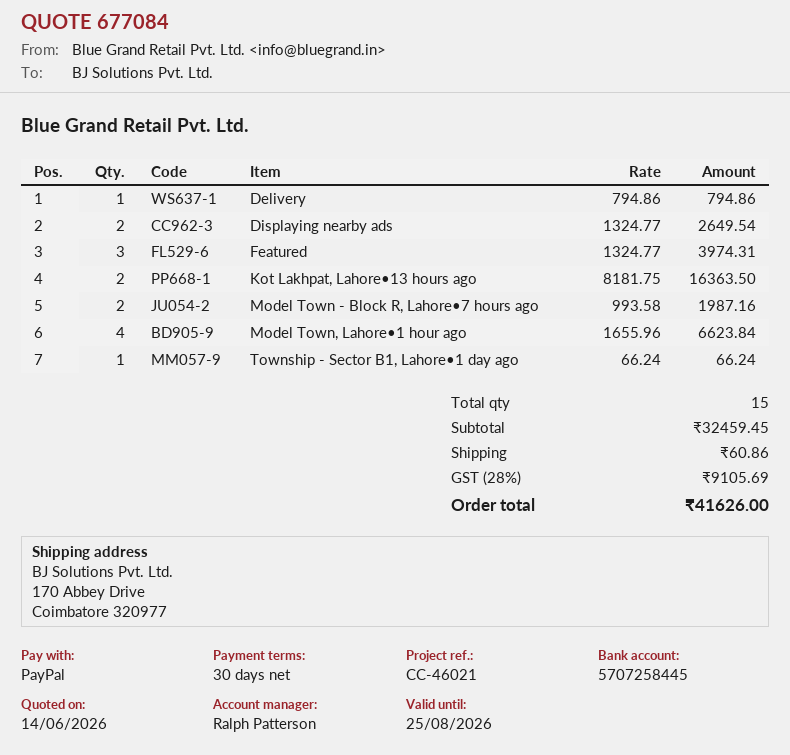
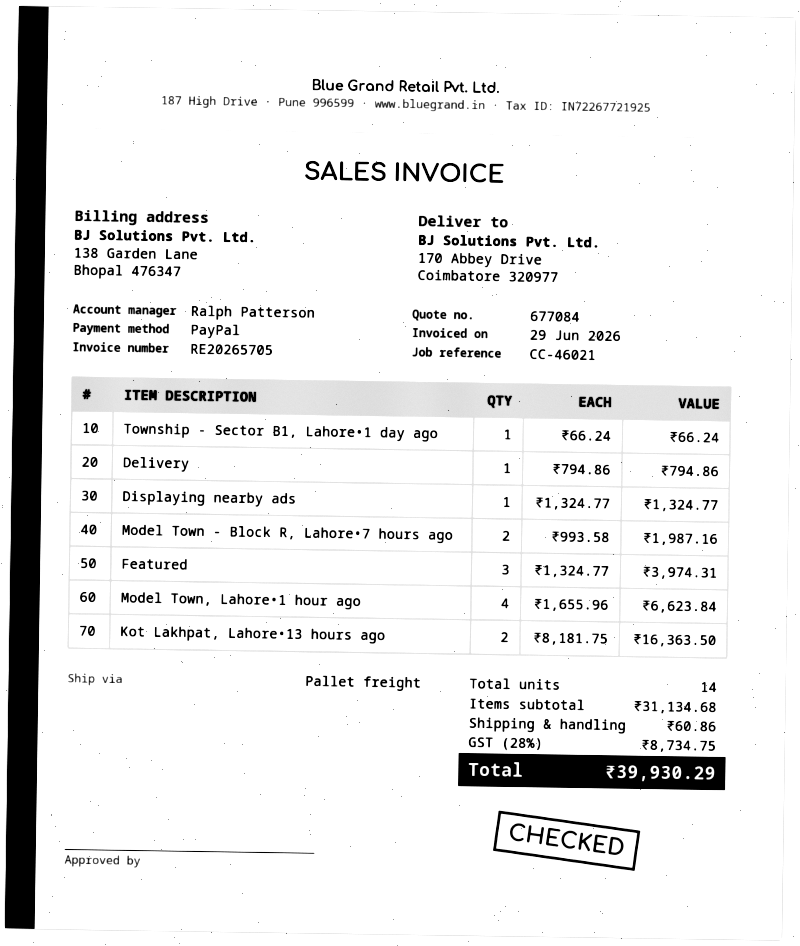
Displaying nearby ads: 2 x 1324.77 = 2649.54 -> 1 x 1324.77 = 1324.77
total quantity: 15 -> 14
subtotal: 32459.45 -> 31134.68
tax: 28% = 9105.69 -> 28% = 8734.75
total: 41626.00 -> 39930.29

